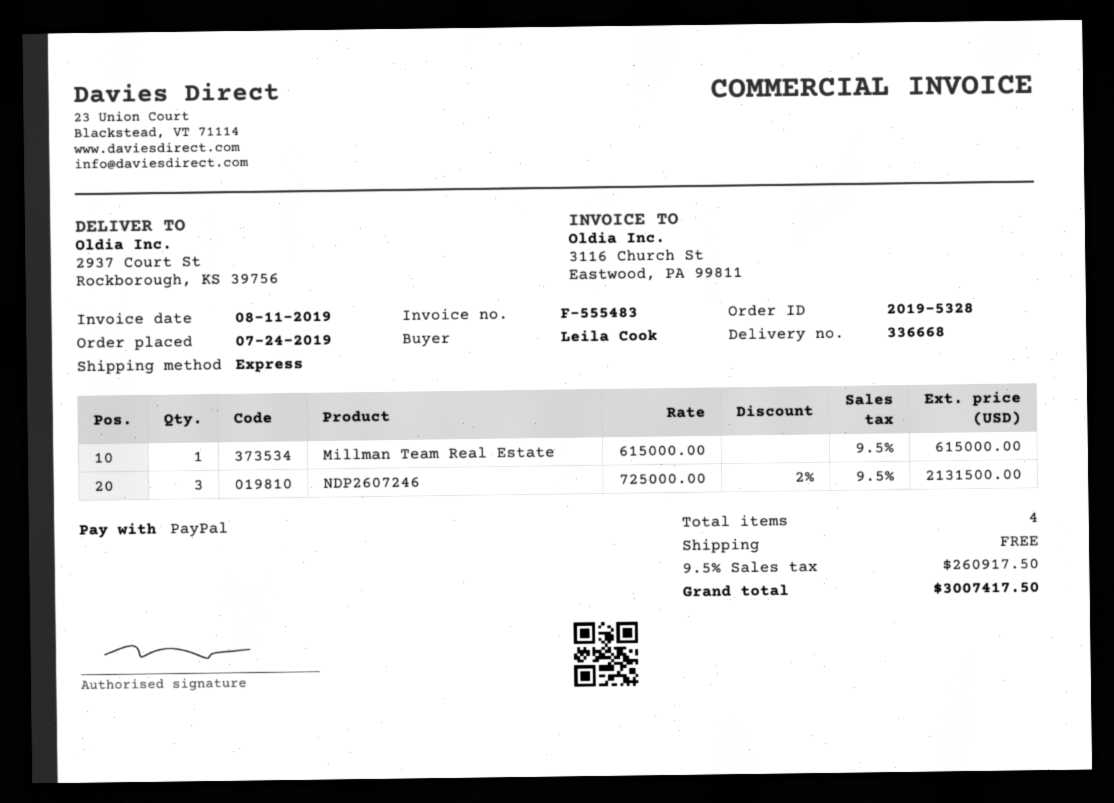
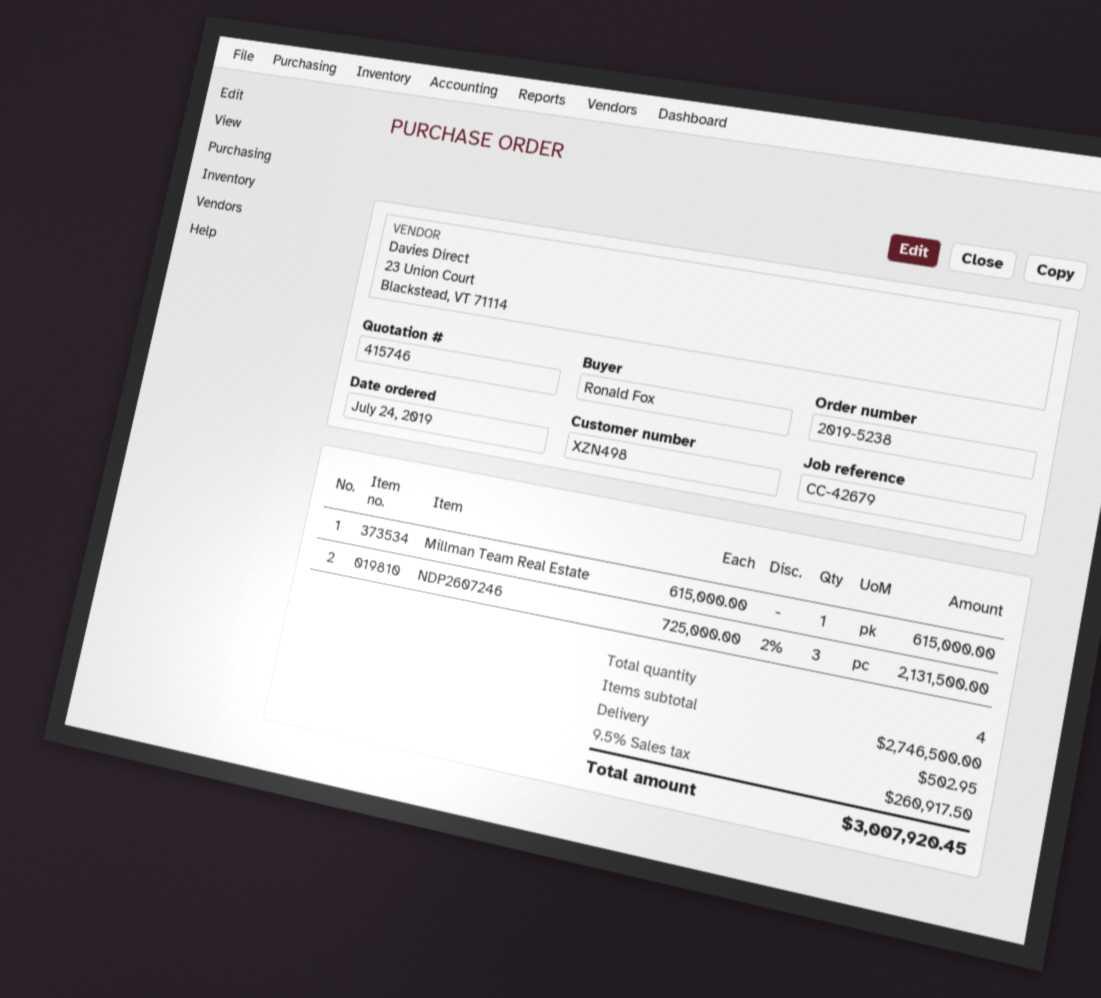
order number: 2019-5328 -> 2019-5238
ordered by: Leila Cook -> Ronald Fox
shipping: 0.00 -> 502.95
total: 3007417.50 -> 3007920.45

